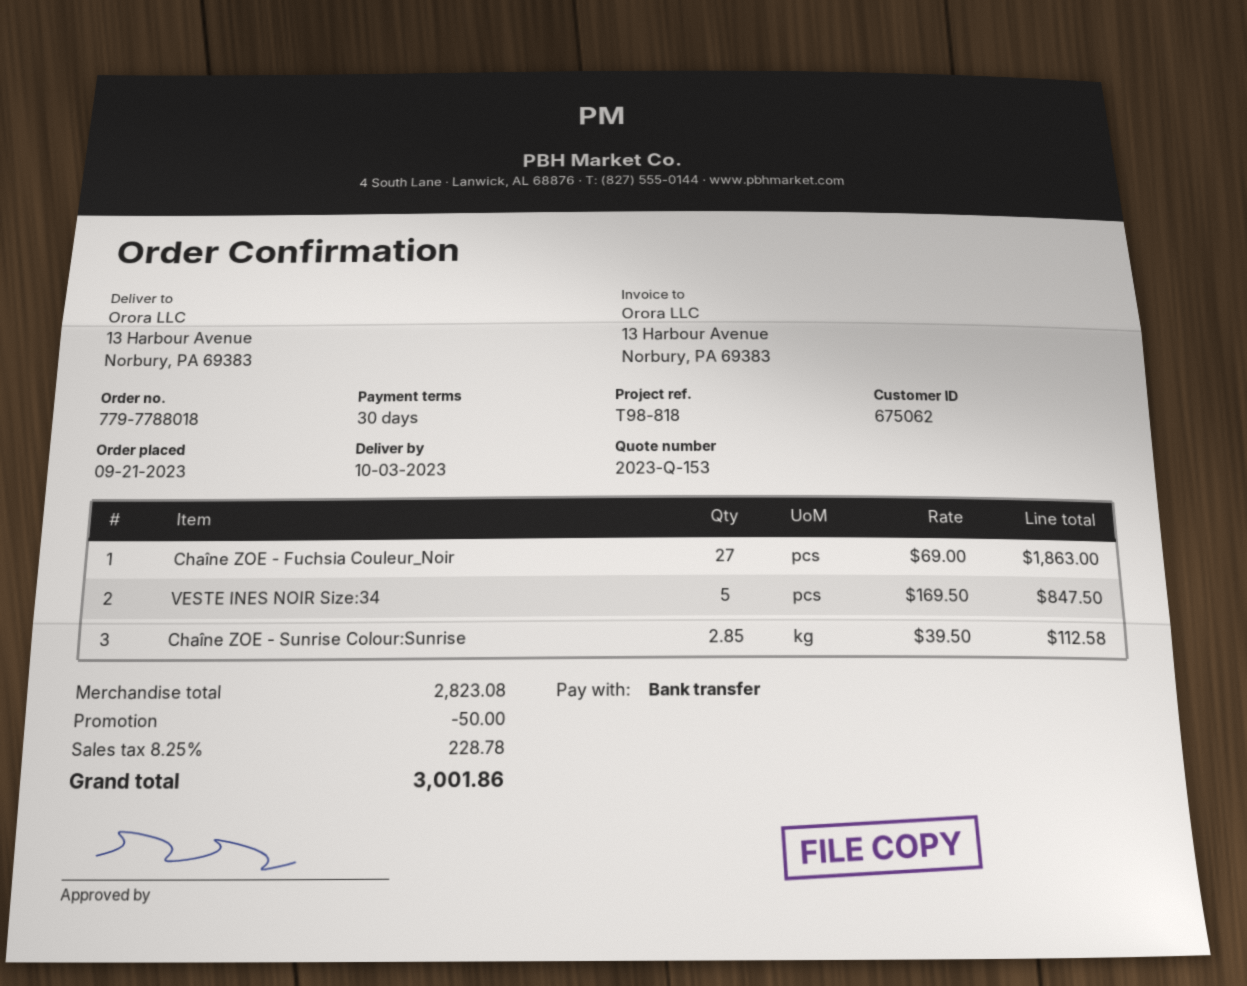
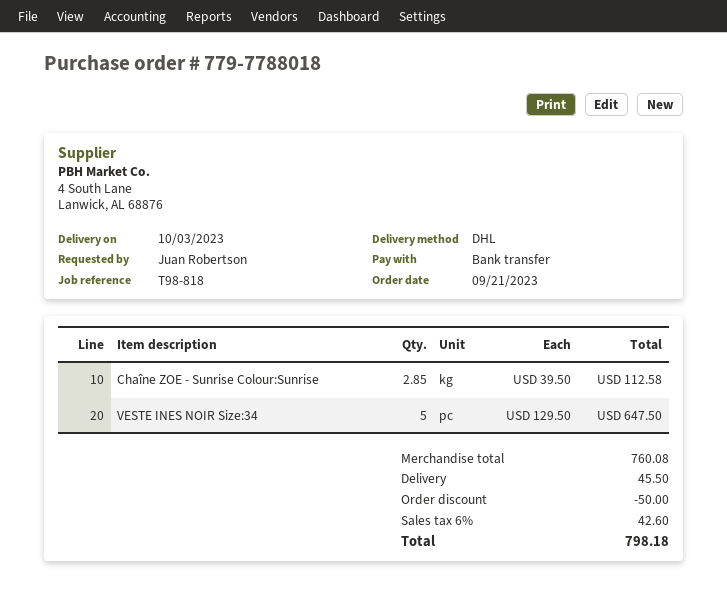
Chaîne ZOE - Fuchsia Couleur_Noir: 27 x 69.00 = 1863.00 -> none
VESTE INES NOIR Size:34: 5 x 169.50 = 847.50 -> 5 x 129.50 = 647.50
subtotal: 2823.08 -> 760.08
shipping: none -> 45.50
tax: 8.25% = 228.78 -> 6% = 42.60
total: 3001.86 -> 798.18

